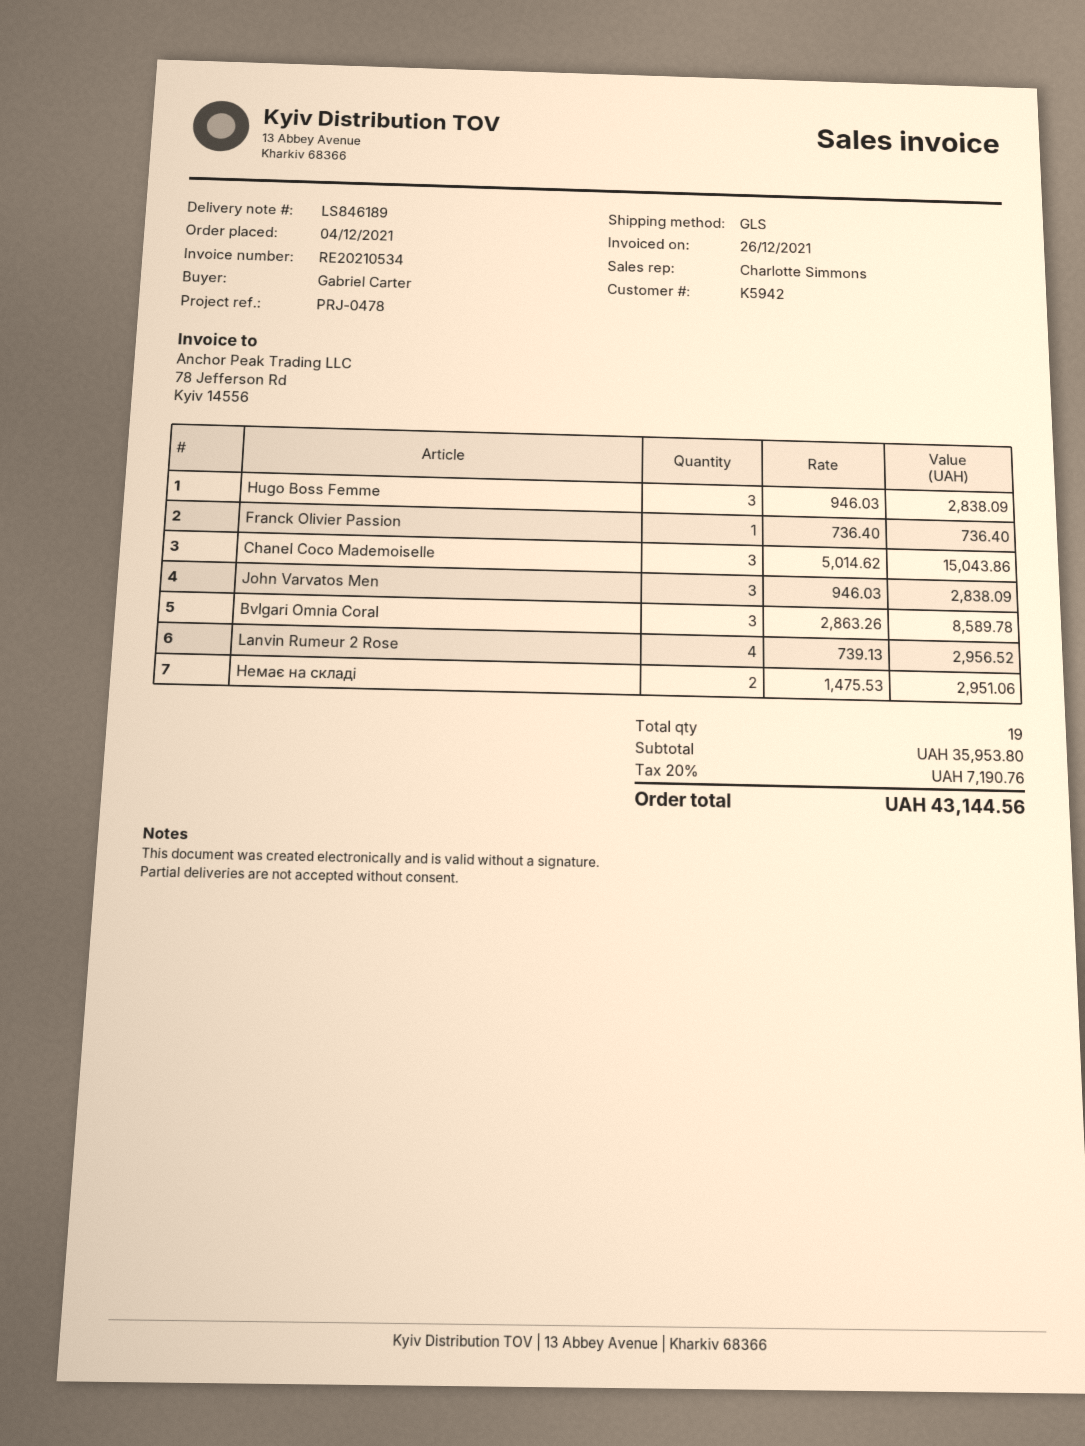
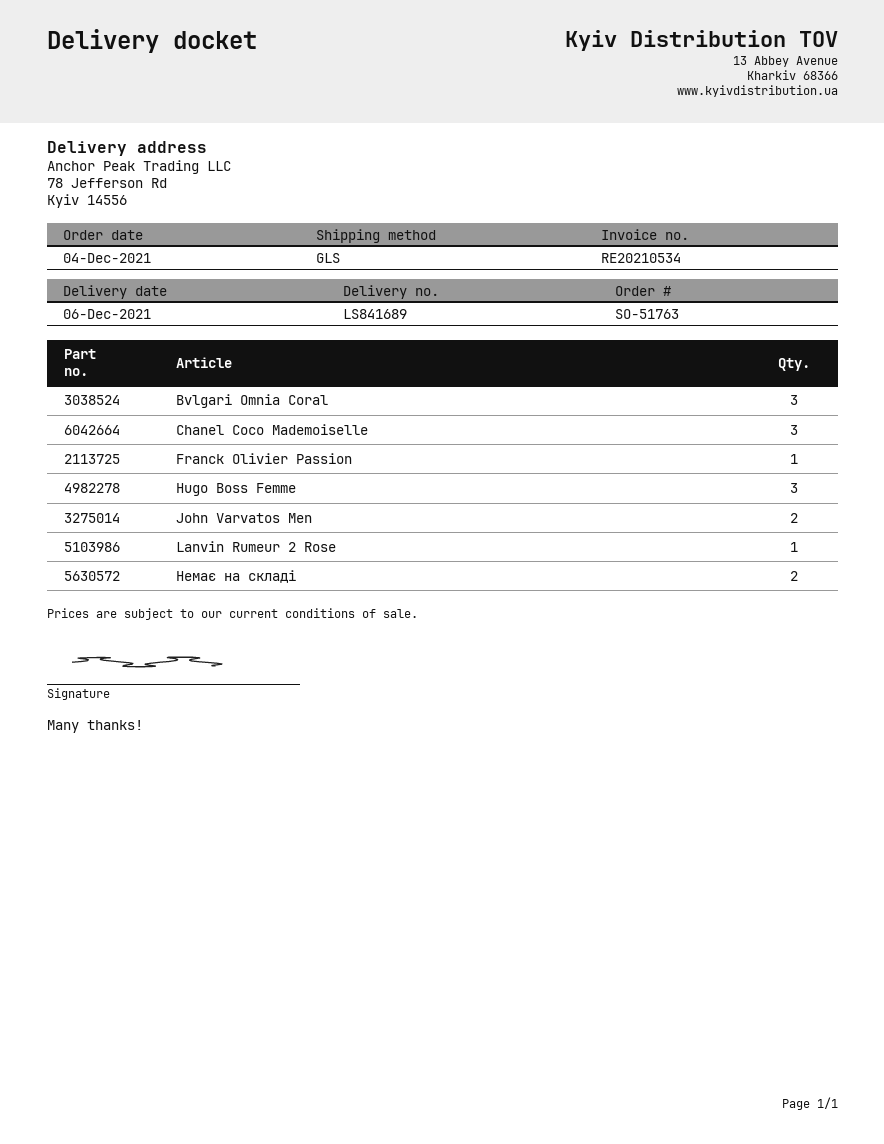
delivery note number: LS846189 -> LS841689
John Varvatos Men: 3 -> 2
Lanvin Rumeur 2 Rose: 4 -> 1

